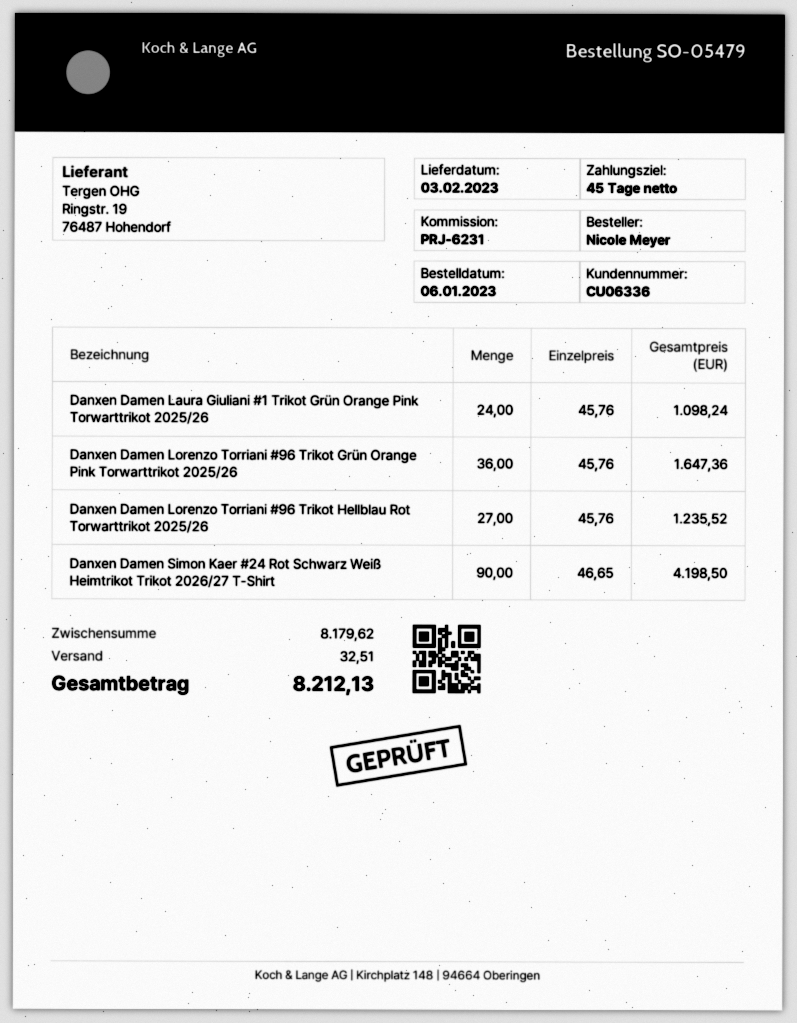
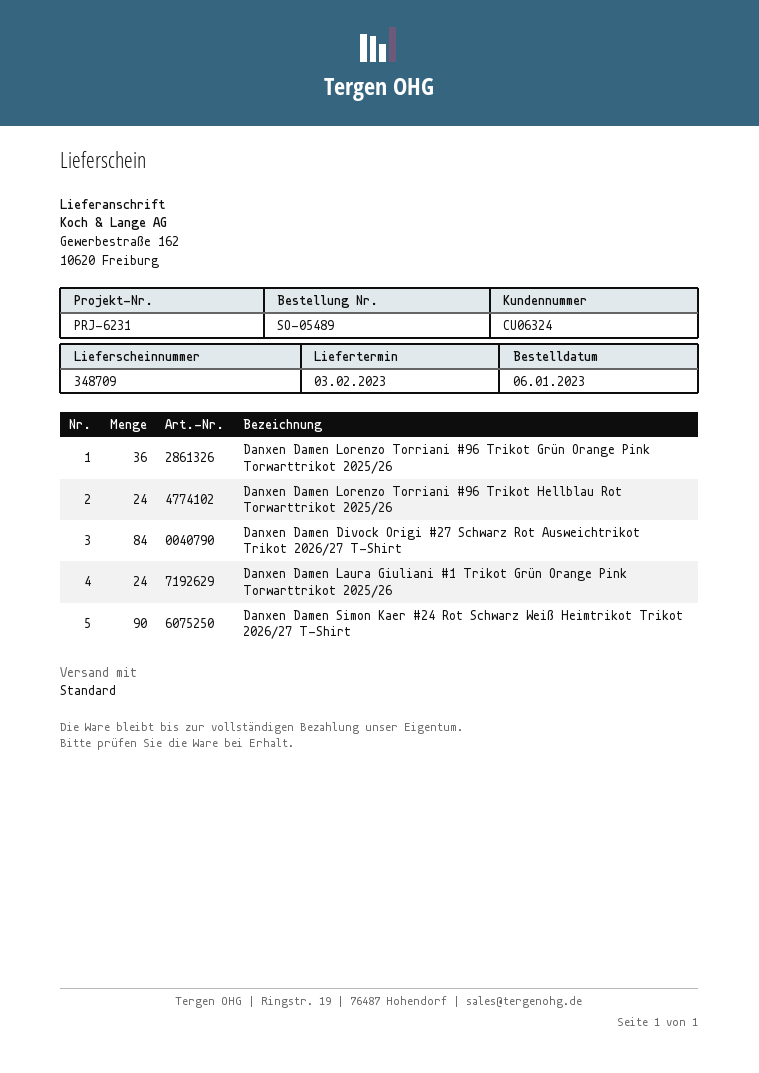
order number: SO-05479 -> SO-05489
customer number: CU06336 -> CU06324
Danxen Damen Lorenzo Torriani #96 Trikot Hellblau Rot Torwarttrikot 2025/26: 27 -> 24
Danxen Damen Divock Origi #27 Schwarz Rot Ausweichtrikot Trikot 2026/27 T-Shirt: none -> 84

